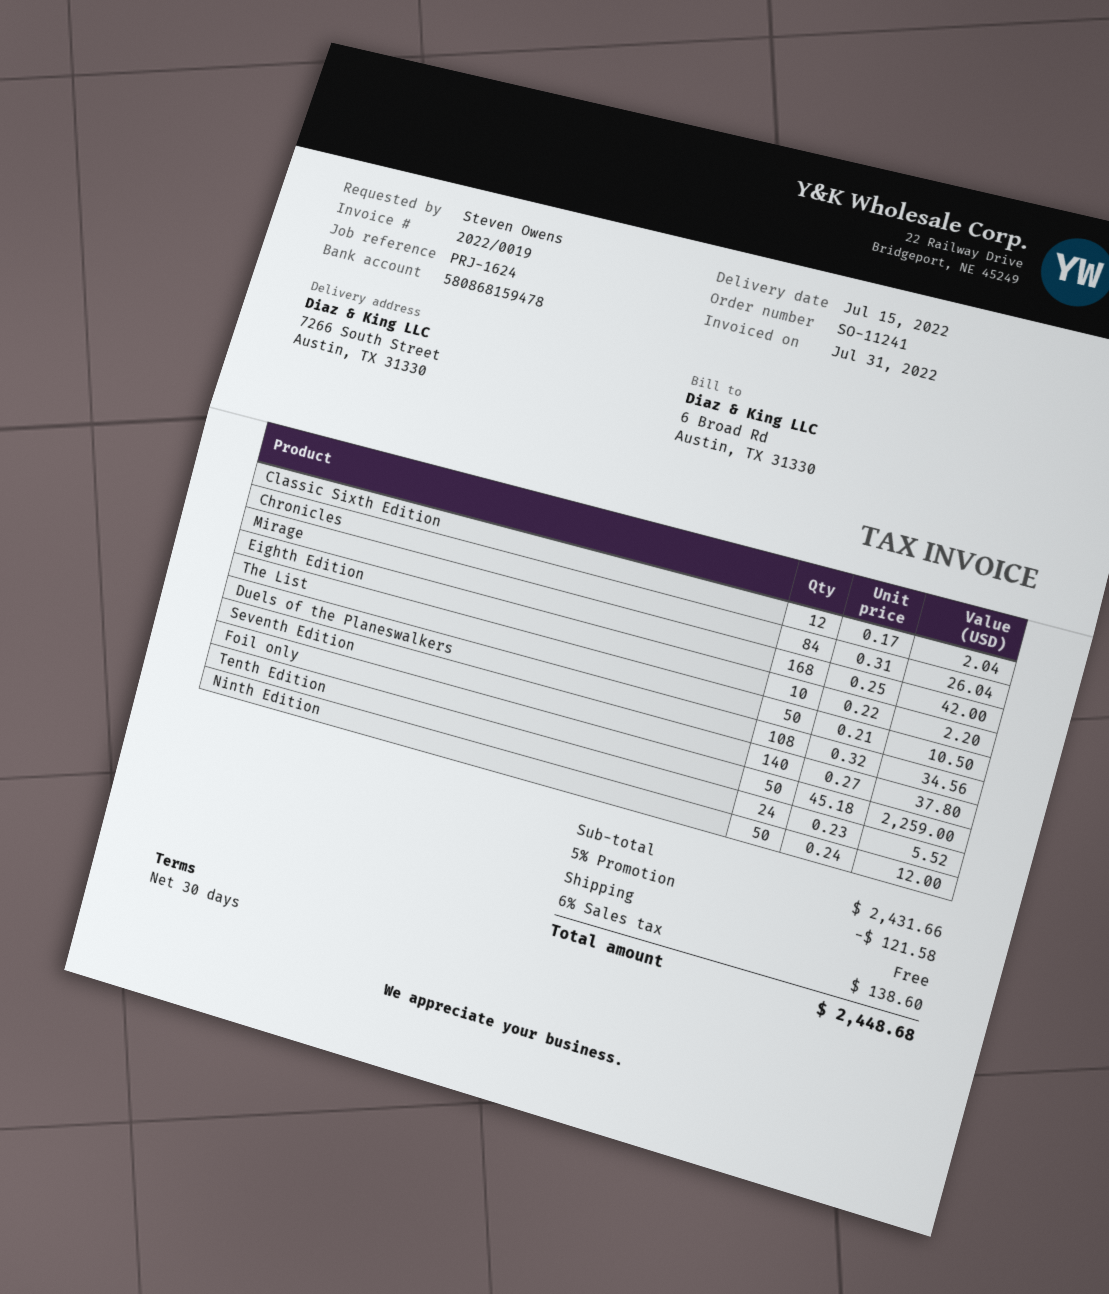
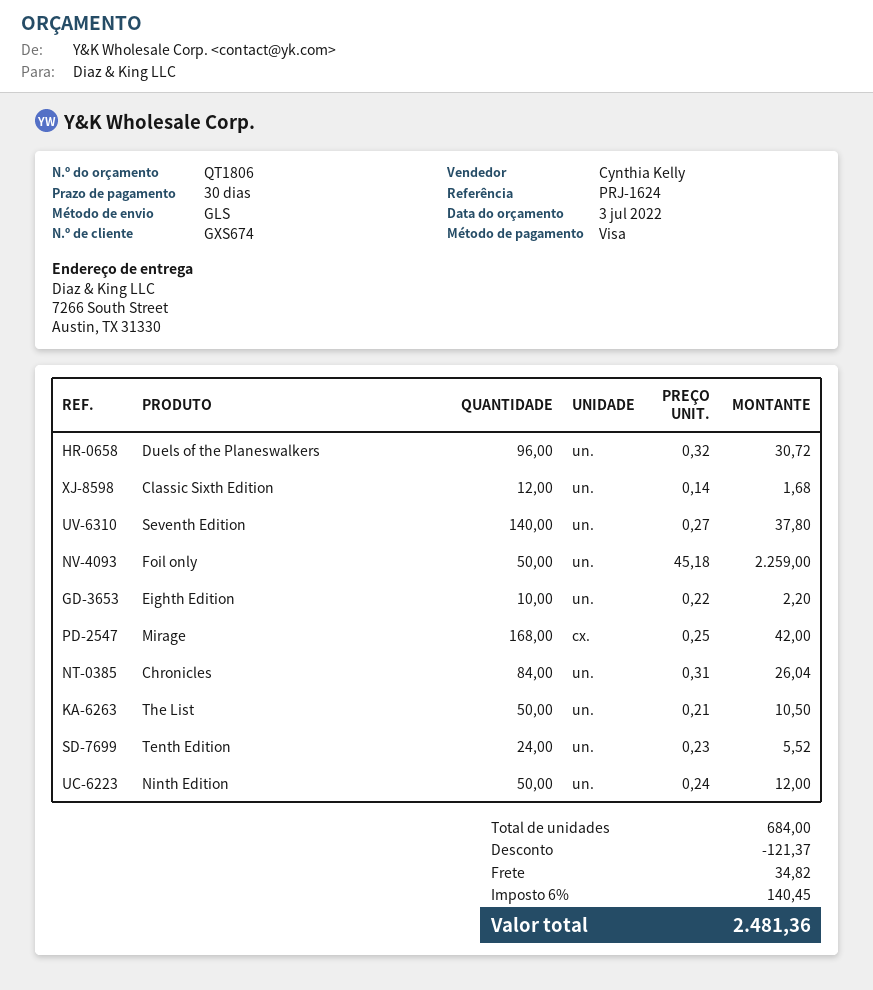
Classic Sixth Edition: 12 x 0.17 = 2.04 -> 12 x 0.14 = 1.68
Duels of the Planeswalkers: 108 x 0.32 = 34.56 -> 96 x 0.32 = 30.72
discount: 121.58 -> 121.37
shipping: 0.00 -> 34.82
tax: 6% = 138.60 -> 6% = 140.45
total: 2448.68 -> 2481.36

